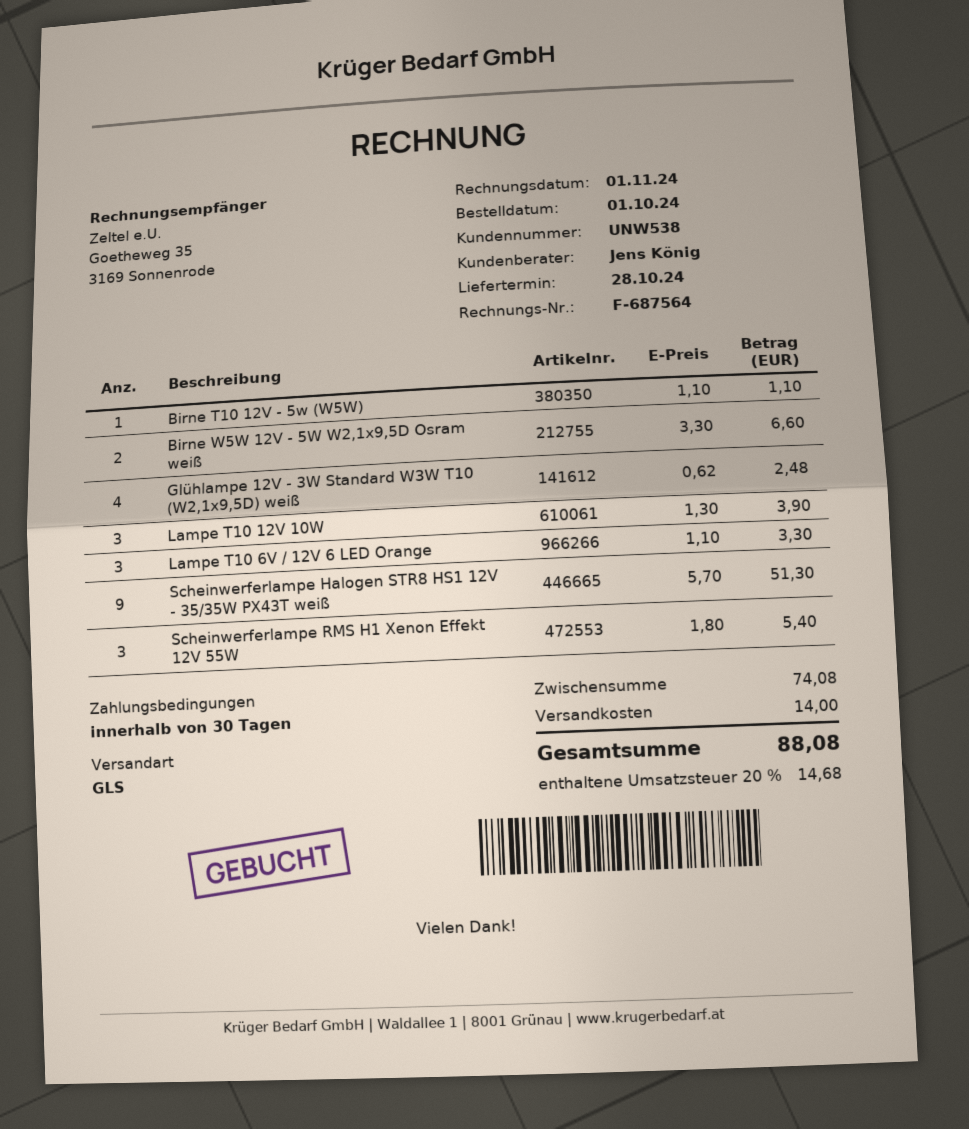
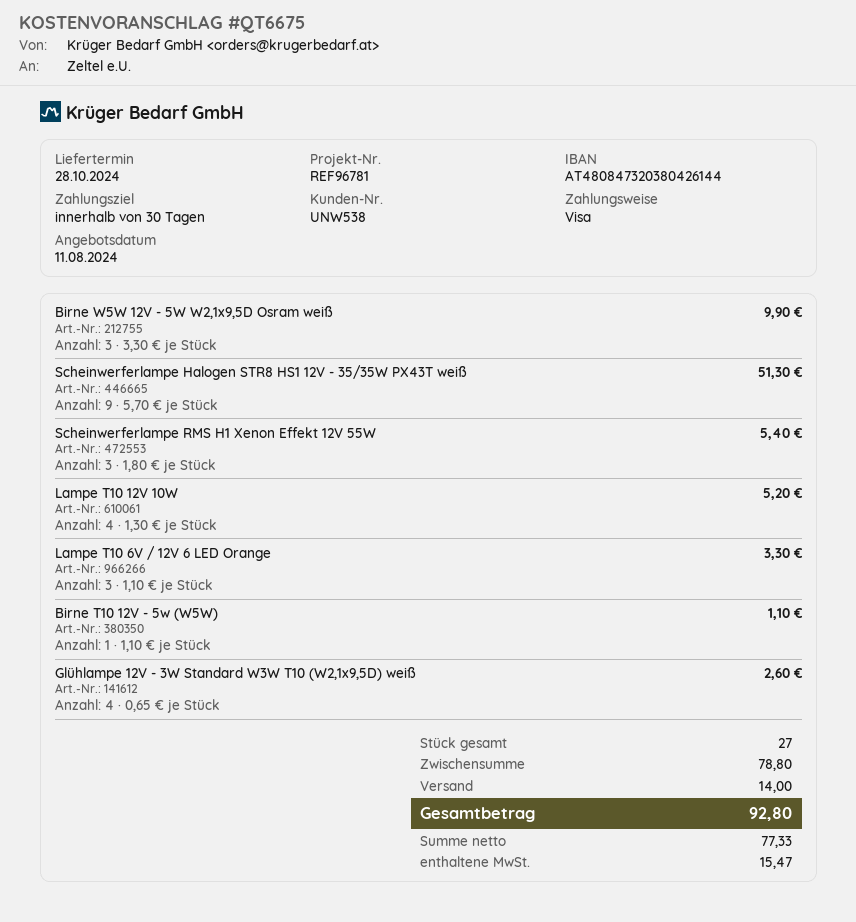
Birne W5W 12V - 5W W2,1x9,5D Osram weiß: 2 x 3.30 = 6.60 -> 3 x 3.30 = 9.90
Glühlampe 12V - 3W Standard W3W T10 (W2,1x9,5D) weiß: 4 x 0.62 = 2.48 -> 4 x 0.65 = 2.60
Lampe T10 12V 10W: 3 x 1.30 = 3.90 -> 4 x 1.30 = 5.20
subtotal: 74.08 -> 78.80
tax: 14.68 -> 15.47
total: 88.08 -> 92.80

